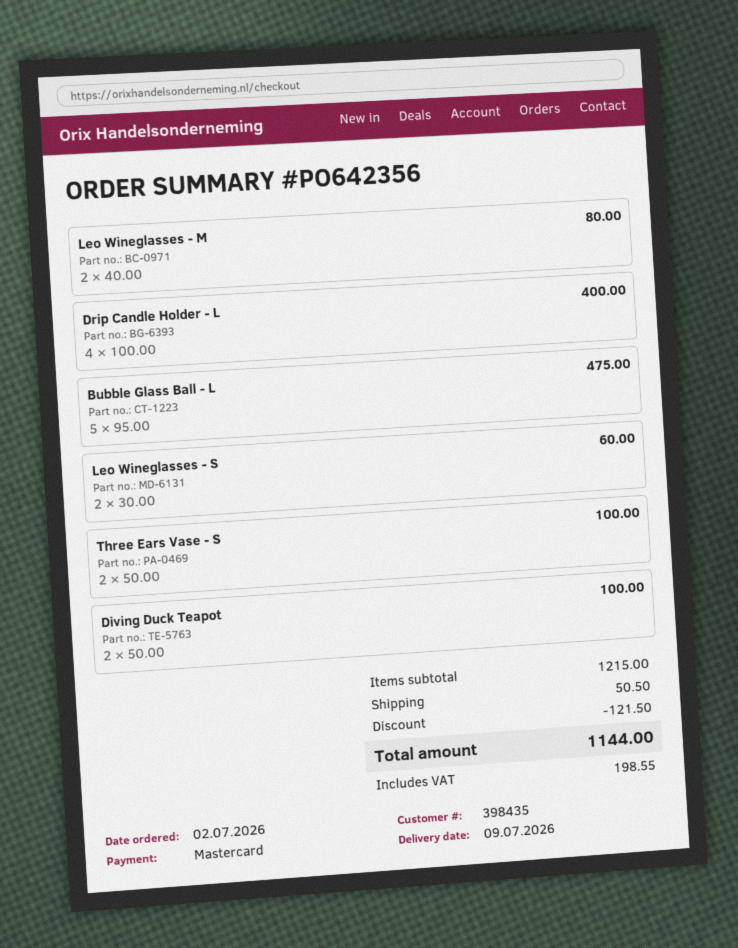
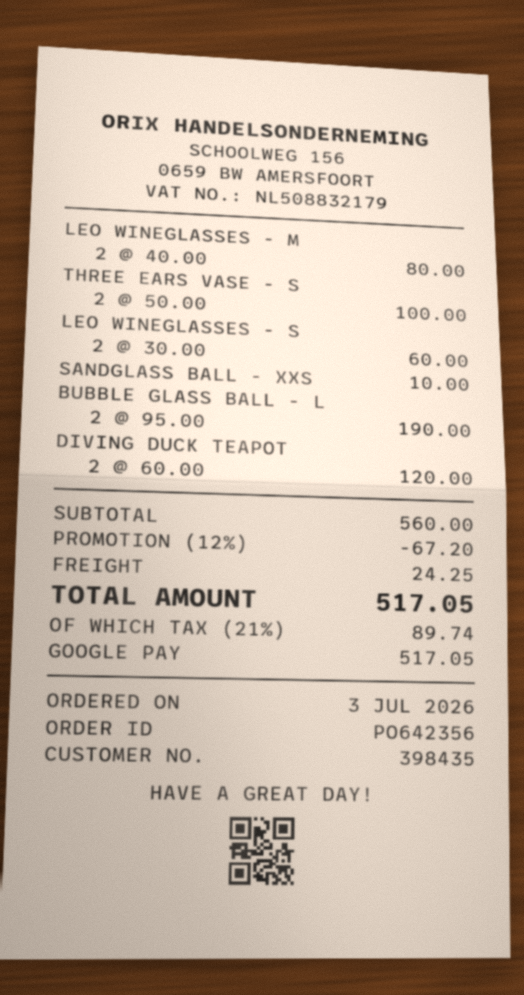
order date: 2026-07-02 -> 2026-07-03
payment method: Mastercard -> Google Pay
Drip Candle Holder - L: 4 x 100.00 = 400.00 -> none
Bubble Glass Ball - L: 5 x 95.00 = 475.00 -> 2 x 95.00 = 190.00
Diving Duck Teapot: 2 x 50.00 = 100.00 -> 2 x 60.00 = 120.00
SANDGLASS BALL - XXS: none -> 1 x 10.00 = 10.00
subtotal: 1215.00 -> 560.00
discount: 121.50 -> 67.20
shipping: 50.50 -> 24.25
tax: 198.55 -> 89.74
total: 1144.00 -> 517.05

